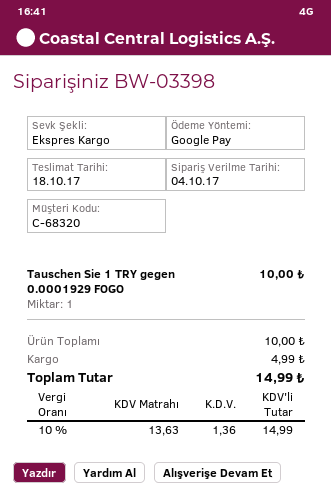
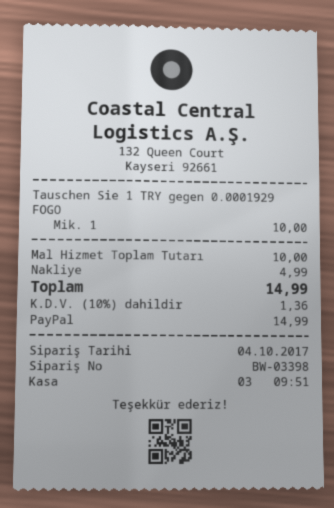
payment method: Google Pay -> PayPal

